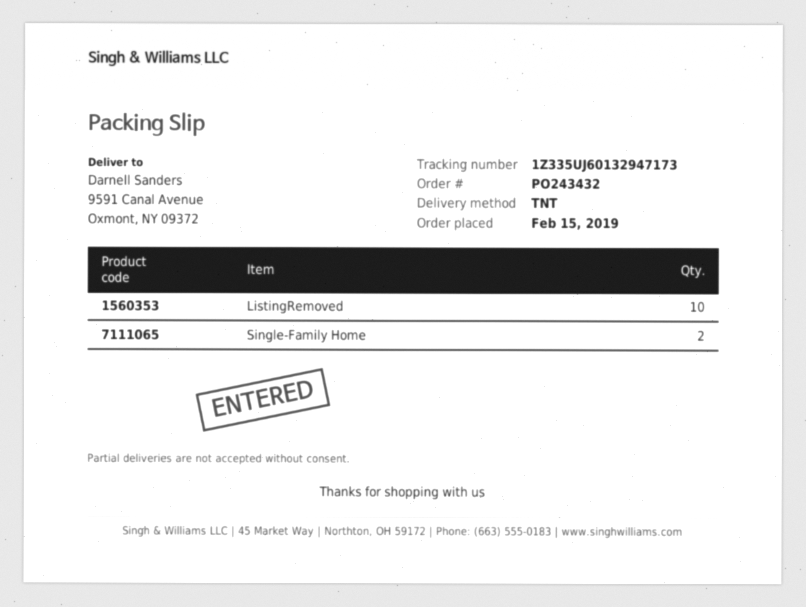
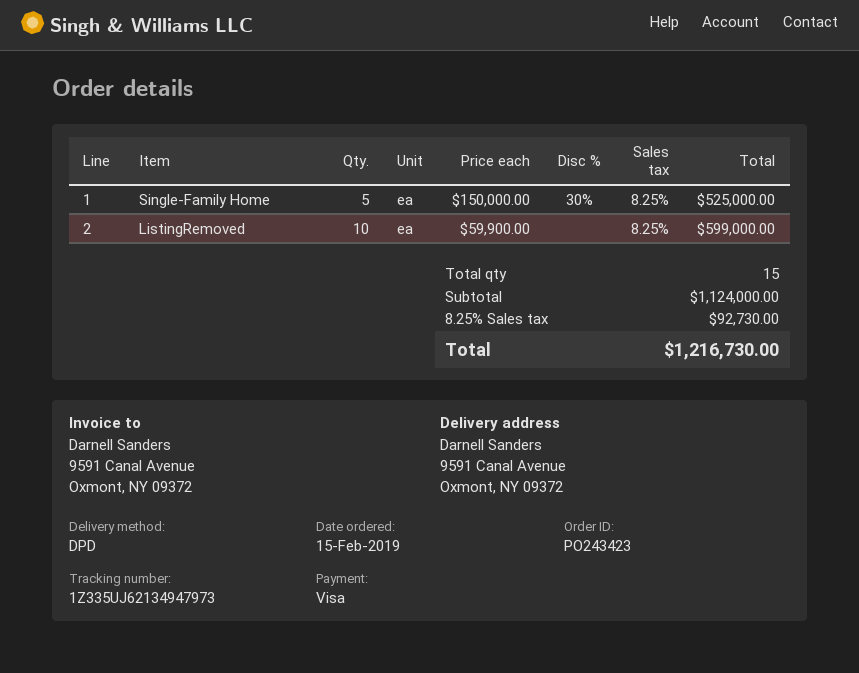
order number: PO243432 -> PO243423
shipping method: TNT -> DPD
tracking number: 1Z335UJ60132947173 -> 1Z335UJ62134947973
Single-Family Home: 2 -> 5

